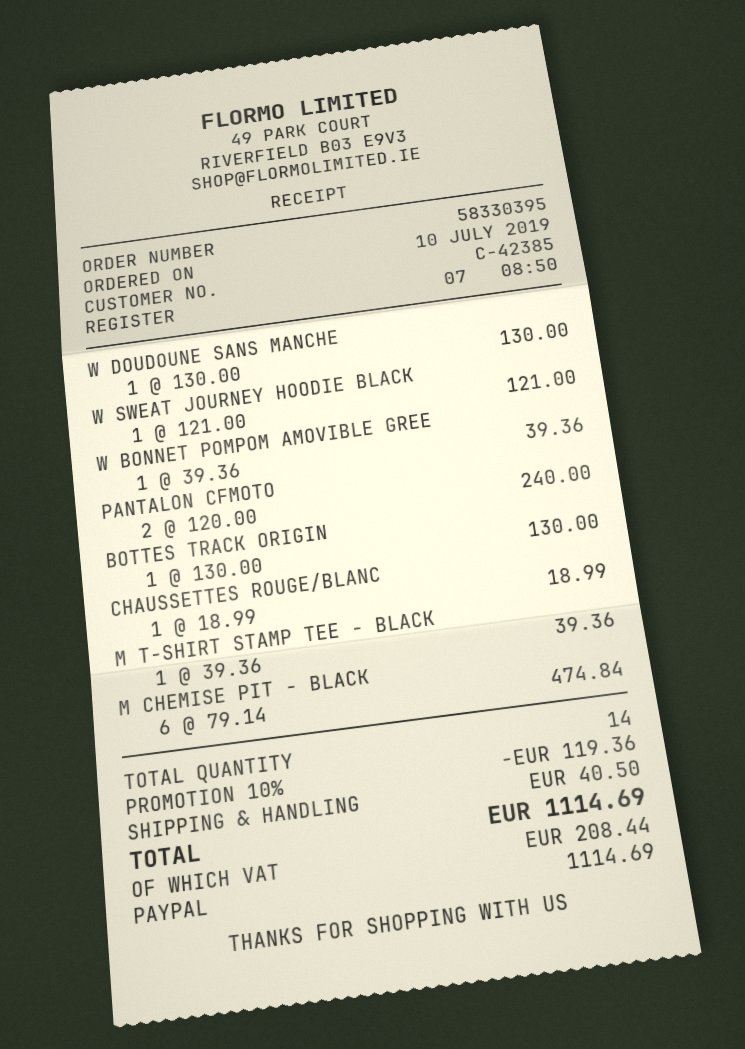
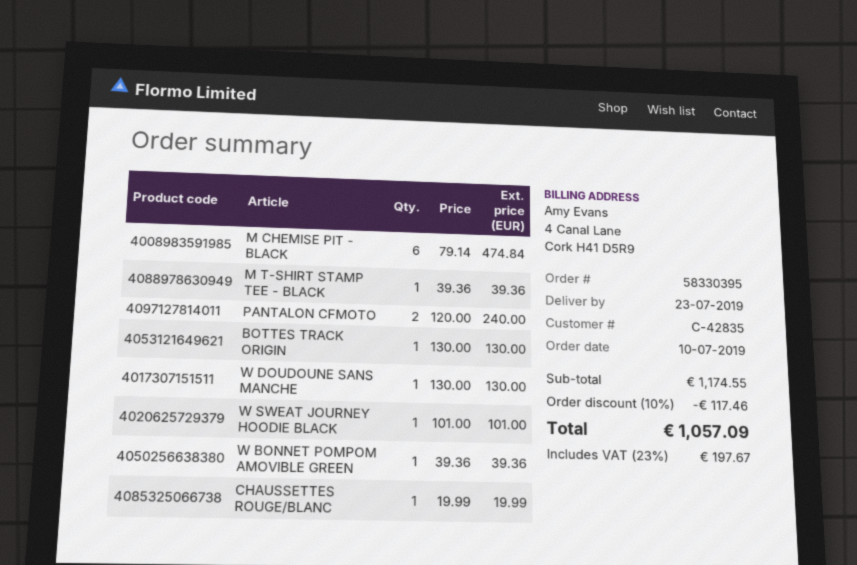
customer number: C-42385 -> C-42835
W SWEAT JOURNEY HOODIE BLACK: 1 x 121.00 = 121.00 -> 1 x 101.00 = 101.00
CHAUSSETTES ROUGE/BLANC: 1 x 18.99 = 18.99 -> 1 x 19.99 = 19.99
discount: 10% = 119.36 -> 10% = 117.46
shipping: 40.50 -> none
tax: 208.44 -> 197.67
total: 1114.69 -> 1057.09

